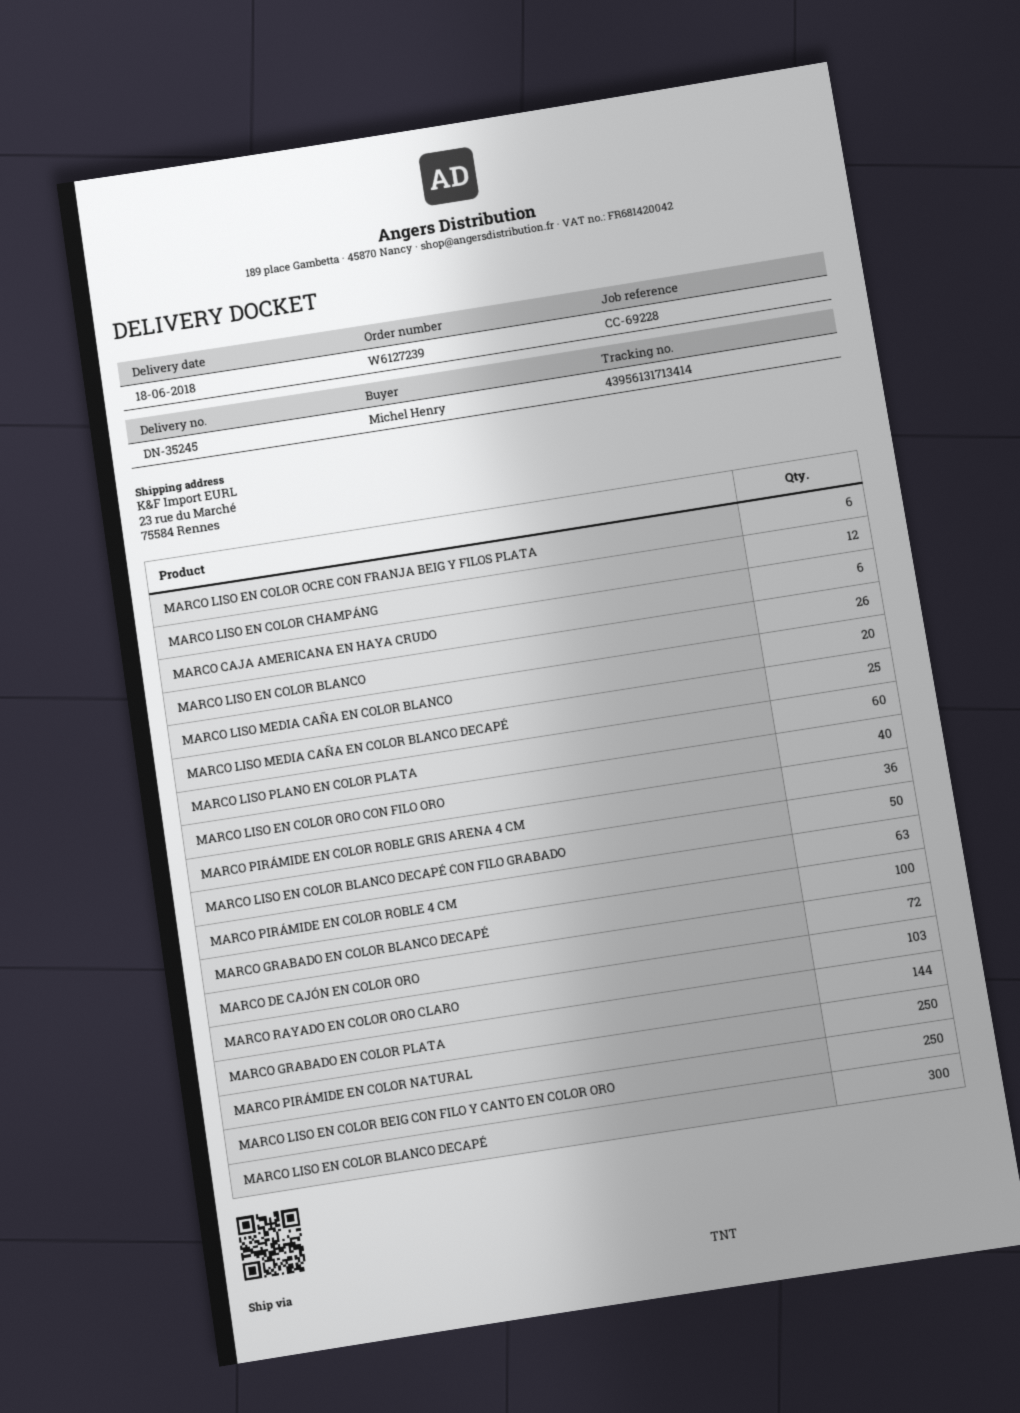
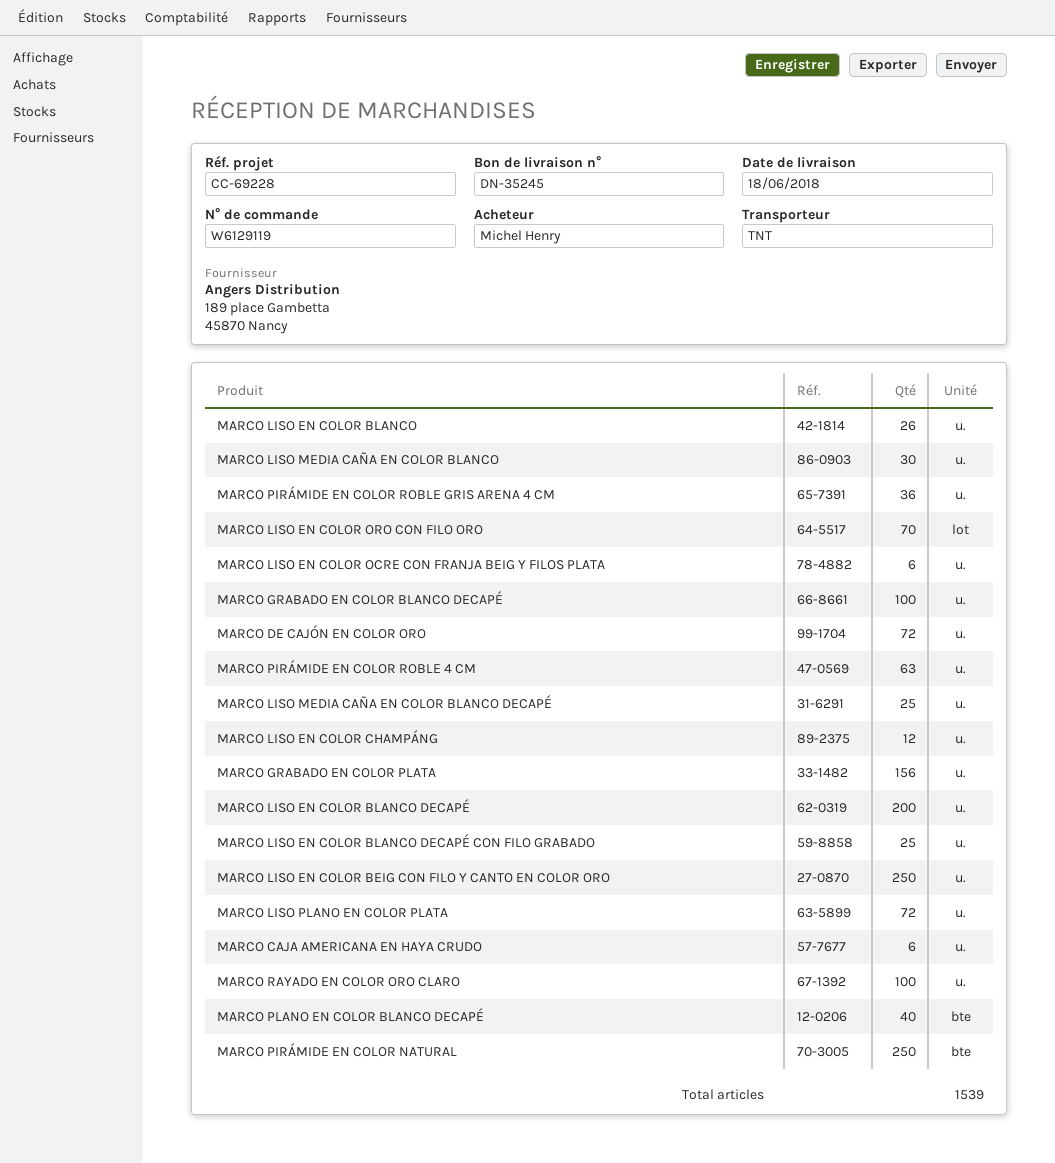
order number: W6127239 -> W6129119
MARCO LISO MEDIA CAÑA EN COLOR BLANCO: 20 -> 30
MARCO LISO PLANO EN COLOR PLATA: 60 -> 72
MARCO LISO EN COLOR ORO CON FILO ORO: 40 -> 70
MARCO LISO EN COLOR BLANCO DECAPÉ CON FILO GRABADO: 50 -> 25
MARCO RAYADO EN COLOR ORO CLARO: 103 -> 100
MARCO GRABADO EN COLOR PLATA: 144 -> 156
MARCO LISO EN COLOR BLANCO DECAPÉ: 300 -> 200
MARCO PLANO EN COLOR BLANCO DECAPÉ: none -> 40

